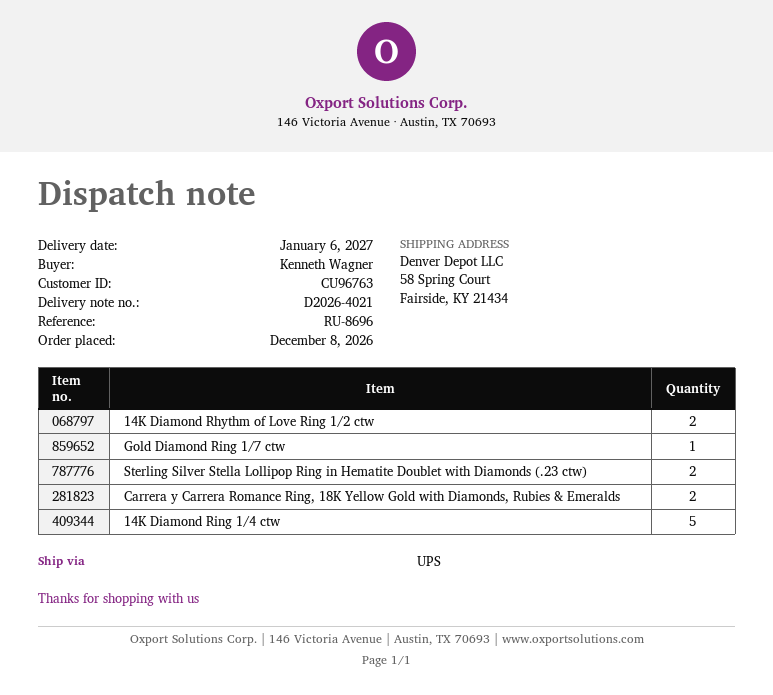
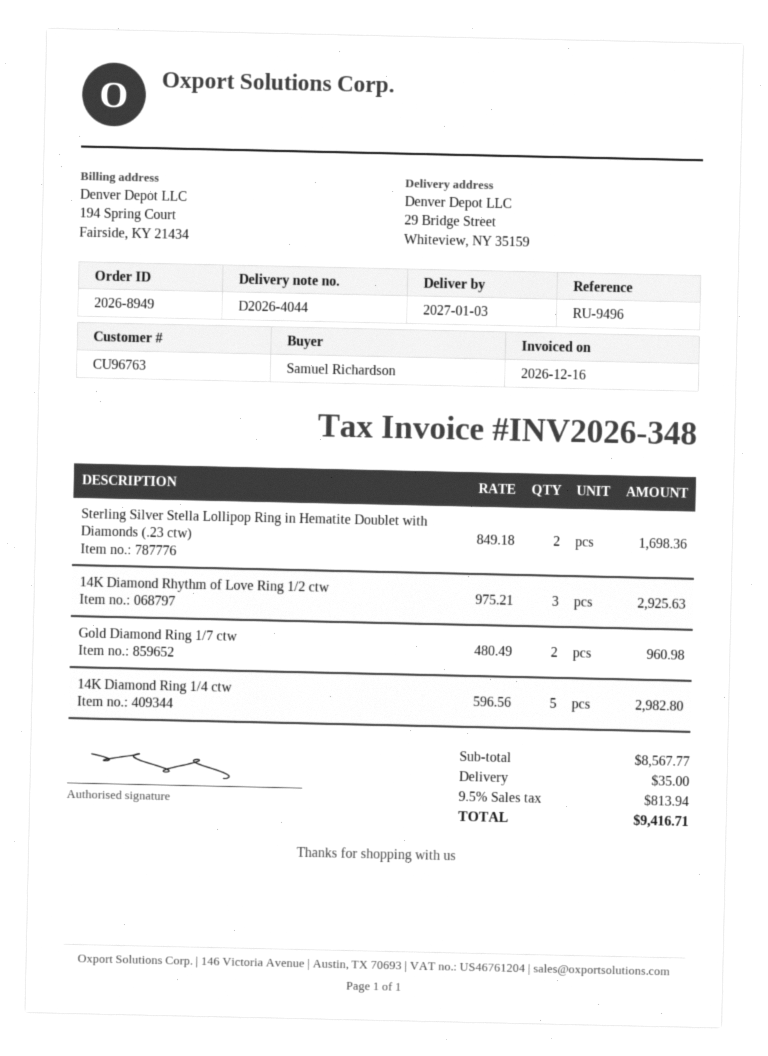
delivery note number: D2026-4021 -> D2026-4044
delivery date: 2027-01-06 -> 2027-01-03
reference: RU-8696 -> RU-9496
ordered by: Kenneth Wagner -> Samuel Richardson
ship to: 58 Spring Court, Fairside, KY 21434 -> 29 Bridge Street, Whiteview, NY 35159
14K Diamond Rhythm of Love Ring 1/2 ctw: 2 -> 3
Gold Diamond Ring 1/7 ctw: 1 -> 2
Carrera y Carrera Romance Ring, 18K Yellow Gold with Diamonds, Rubies & Emeralds: 2 -> none

